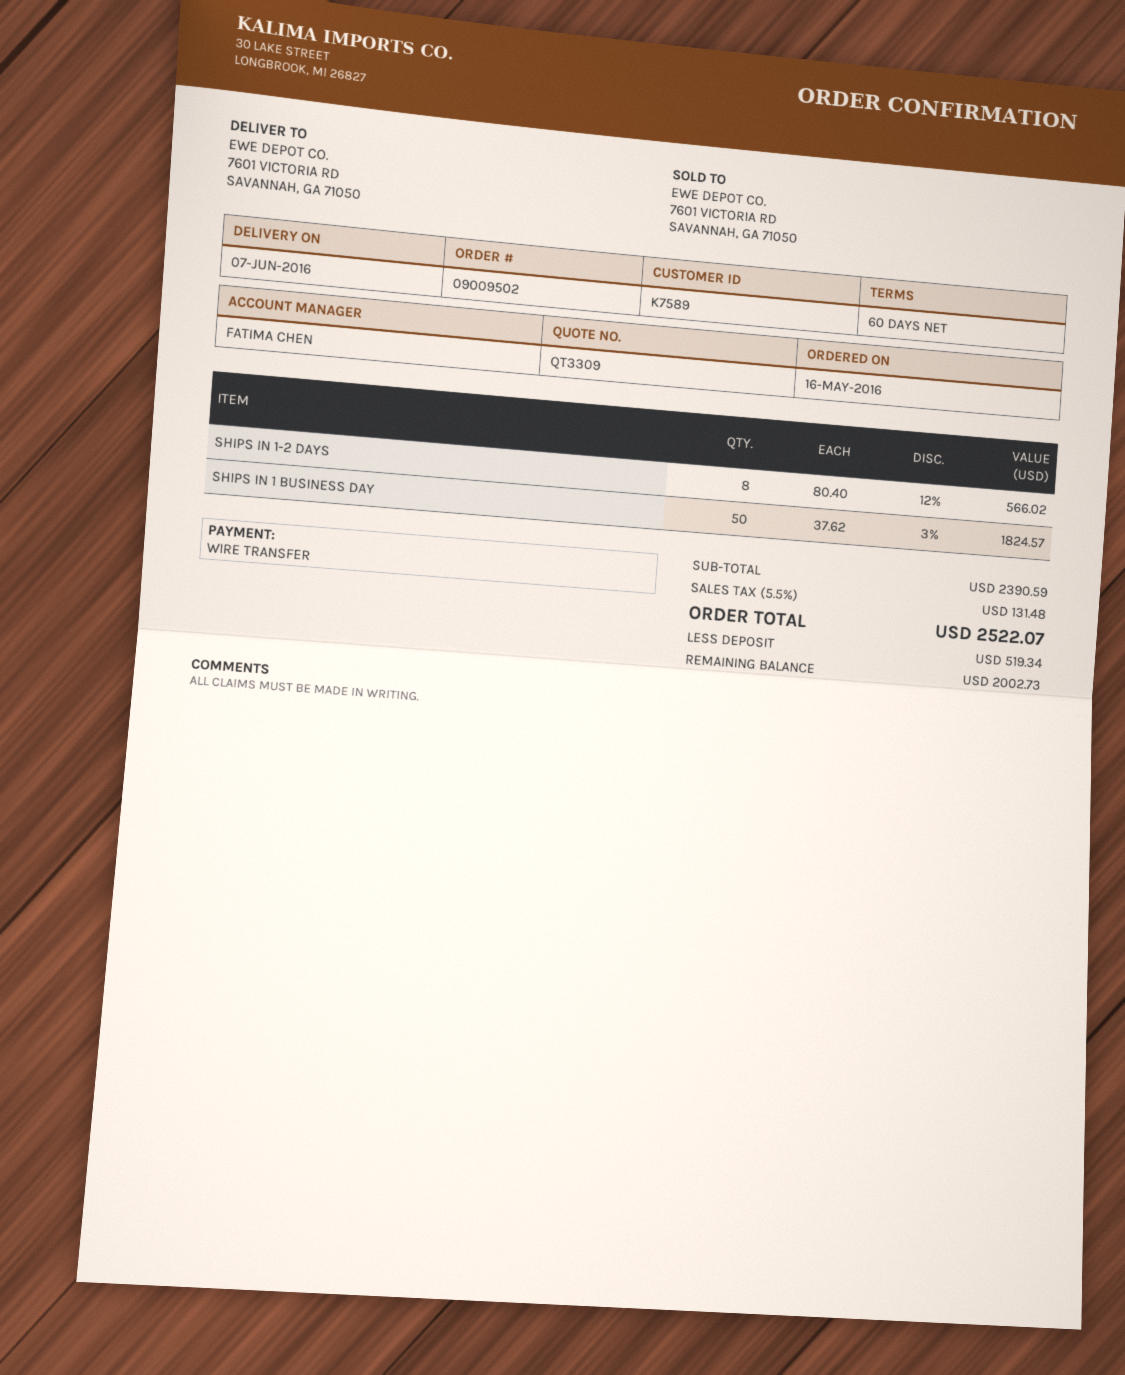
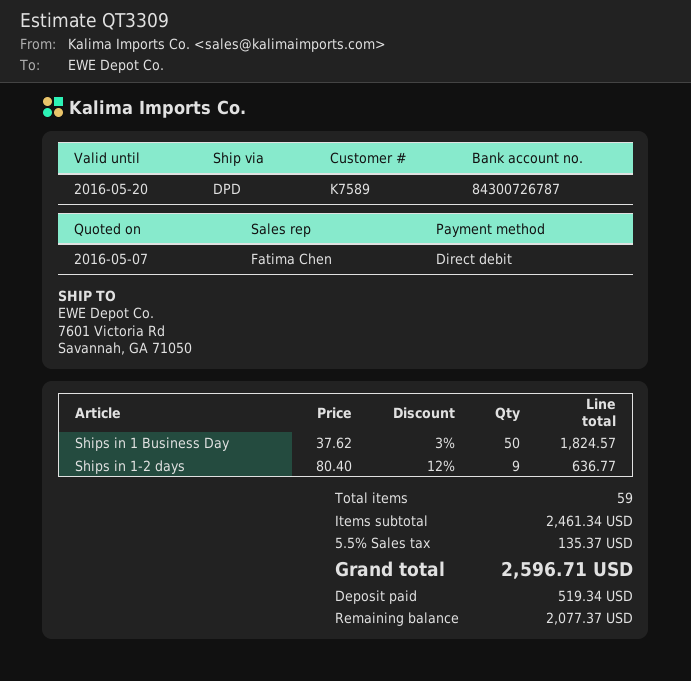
payment method: bank transfer -> direct debit
SHIPS IN 1-2 DAYS: 8 x 80.40 - 12% = 566.02 -> 9 x 80.40 - 12% = 636.77
subtotal: 2390.59 -> 2461.34
tax: 5.5% = 131.48 -> 5.5% = 135.37
total: 2522.07 -> 2596.71
balance: 2002.73 -> 2077.37

